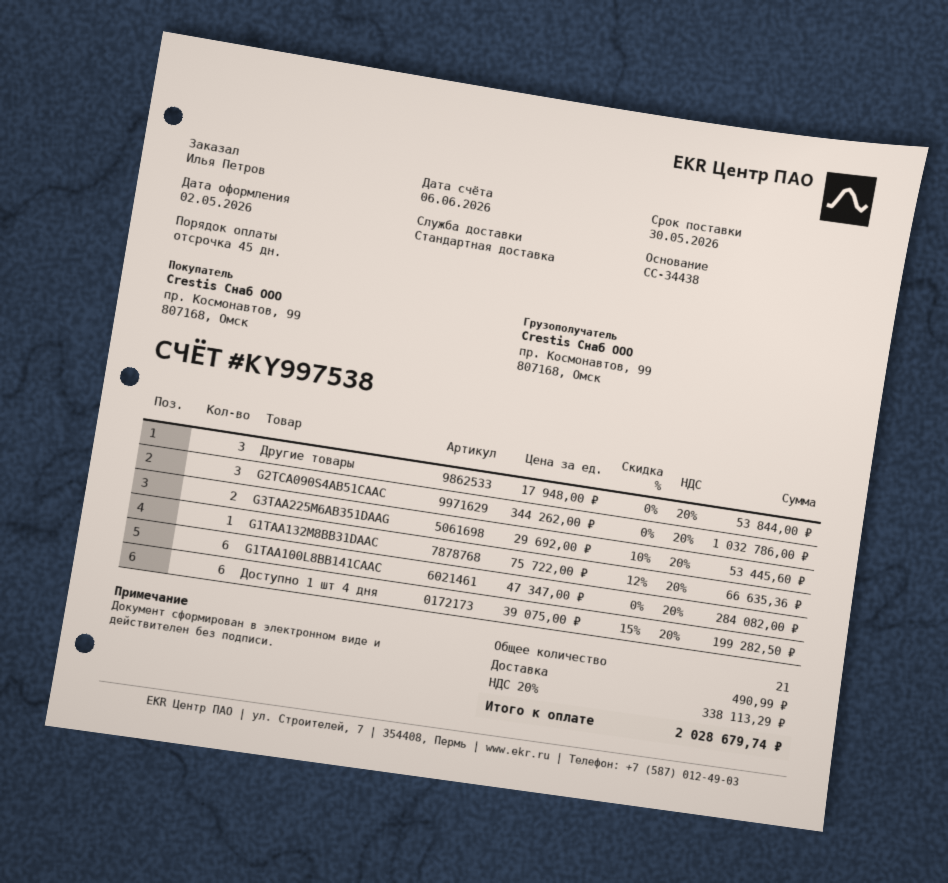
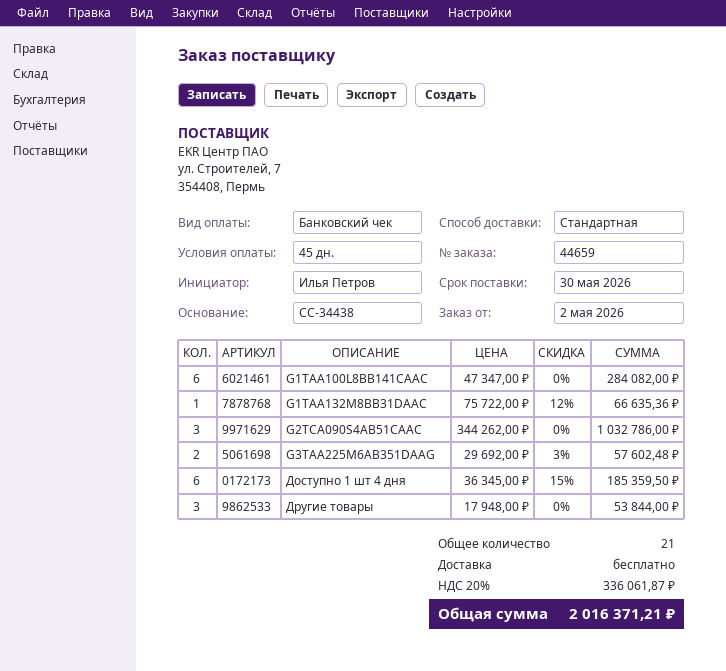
G3TAA225M6AB351DAAG: 2 x 29692.00 - 10% = 53445.60 -> 2 x 29692.00 - 3% = 57602.48
Доступно 1 шт 4 дня: 6 x 39075.00 - 15% = 199282.50 -> 6 x 36345.00 - 15% = 185359.50
shipping: 490.99 -> 0.00
tax: 20% = 338113.29 -> 20% = 336061.87
total: 2028679.74 -> 2016371.21

